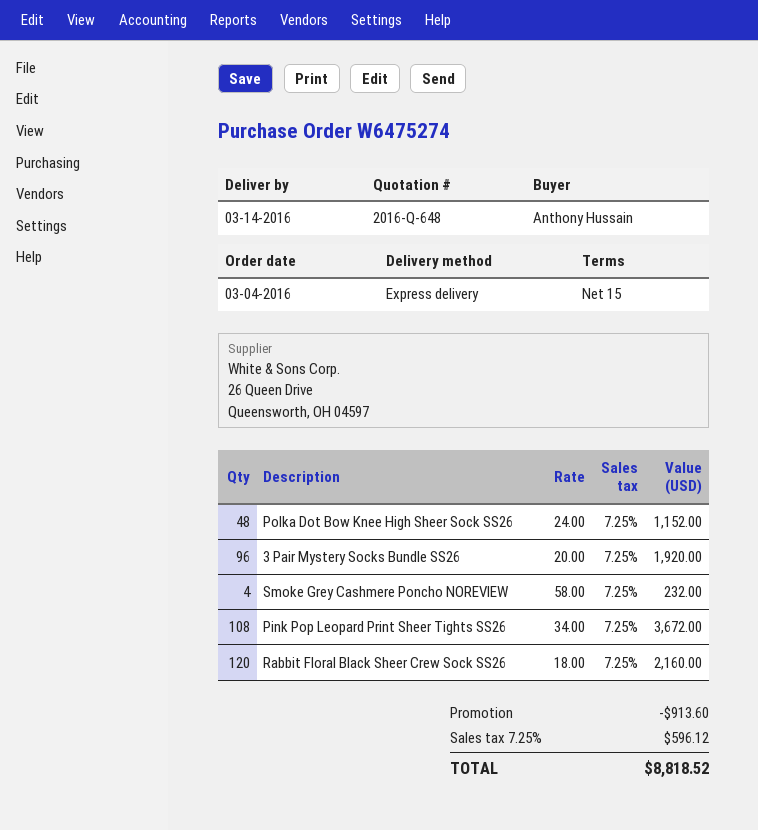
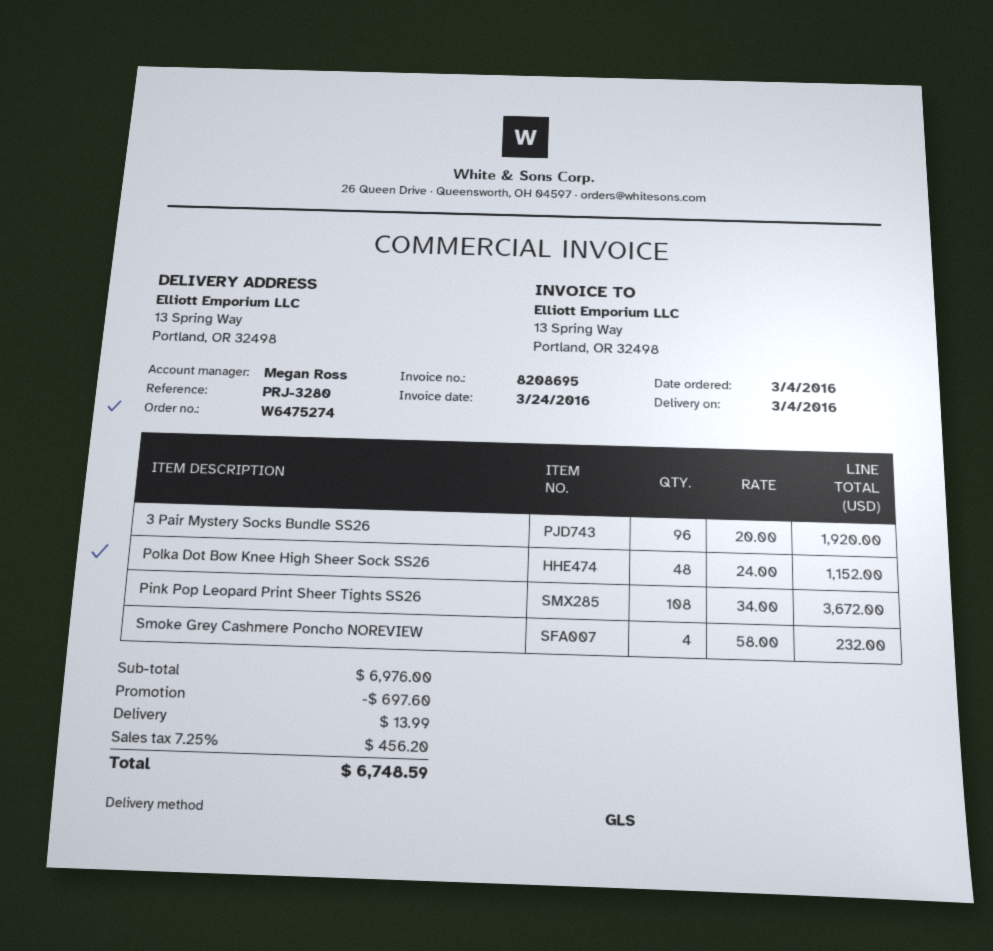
delivery date: 2016-03-14 -> 2016-03-04
shipping method: express -> GLS
Rabbit Floral Black Sheer Crew Sock SS26: 120 x 18.00 = 2160.00 -> none
discount: 913.60 -> 697.60
shipping: none -> 13.99
tax: 7.25% = 596.12 -> 7.25% = 456.20
total: 8818.52 -> 6748.59

